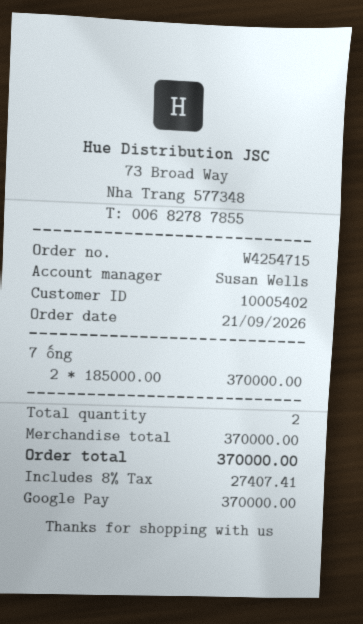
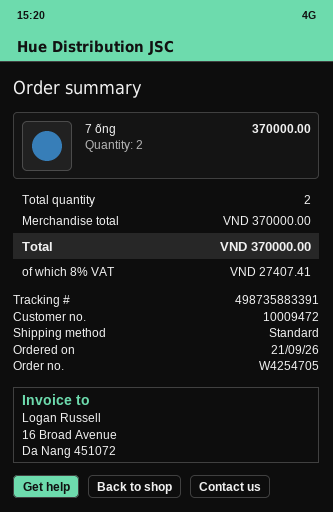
order number: W4254715 -> W4254705
customer number: 10005402 -> 10009472

